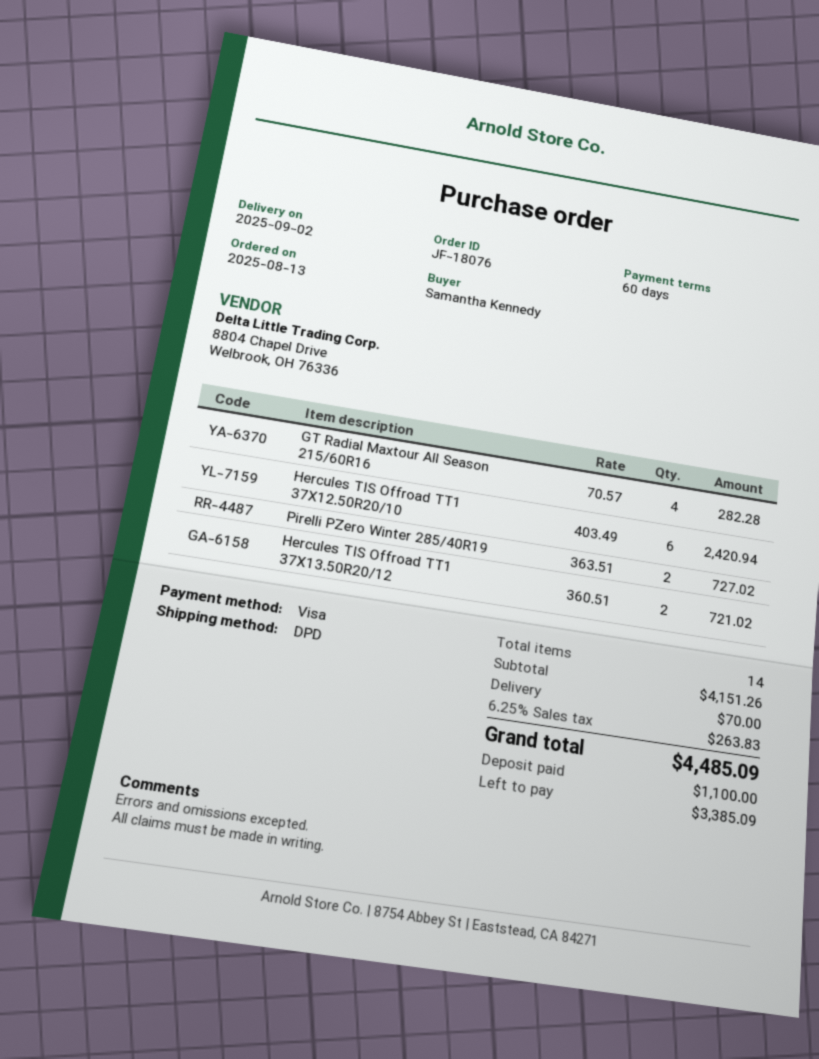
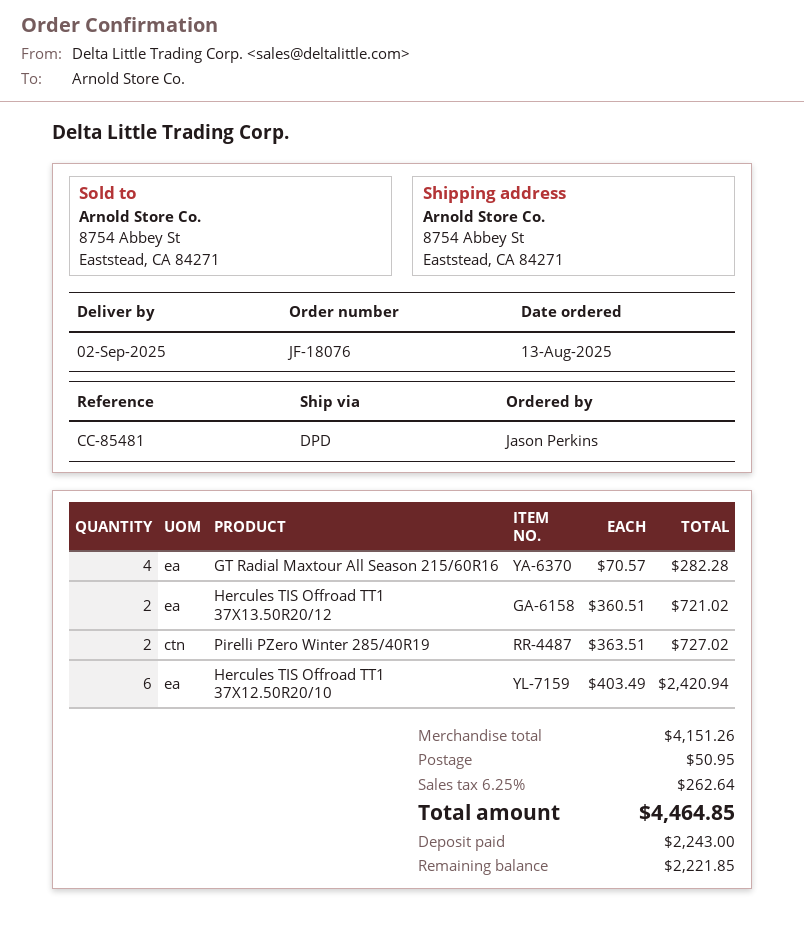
ordered by: Samantha Kennedy -> Jason Perkins
shipping: 70.00 -> 50.95
tax: 6.25% = 263.83 -> 6.25% = 262.64
total: 4485.09 -> 4464.85
deposit: 1100.00 -> 2243.00
balance: 3385.09 -> 2221.85

